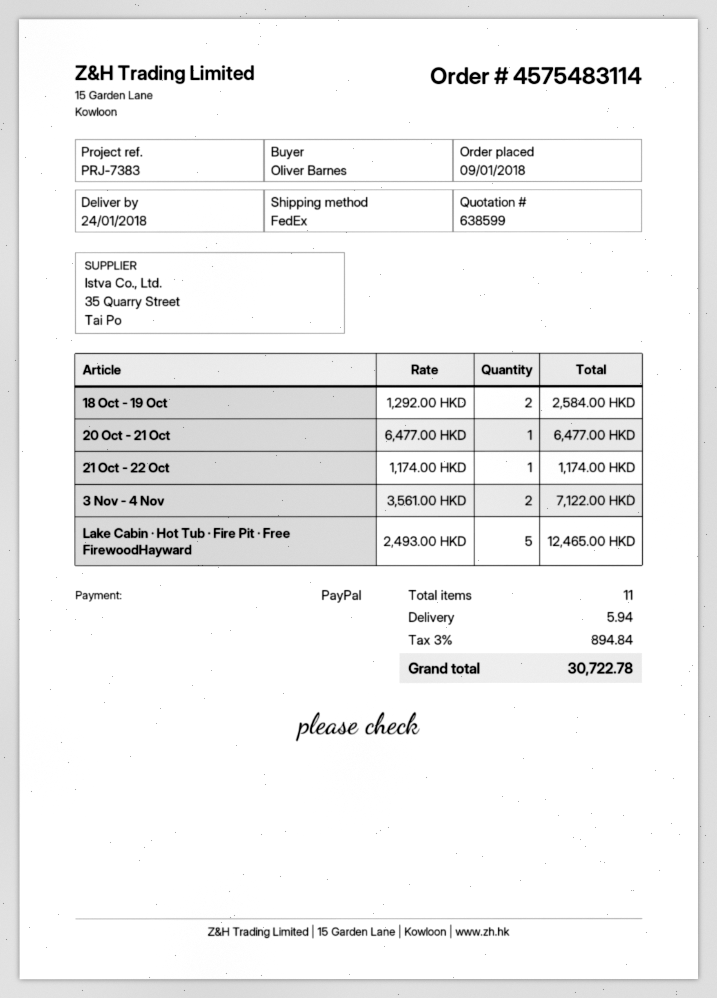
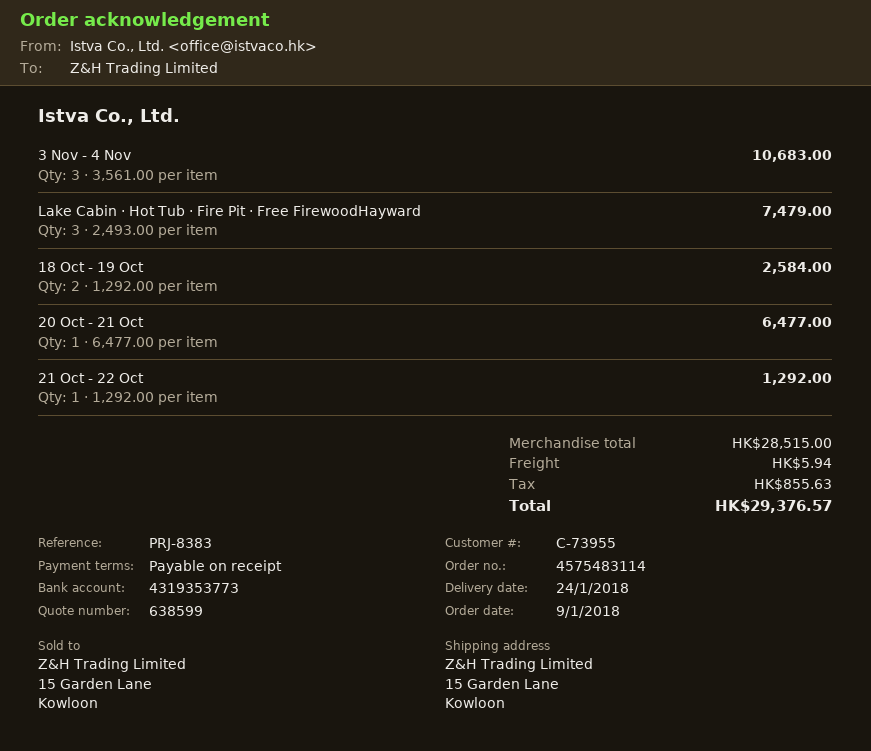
reference: PRJ-7383 -> PRJ-8383
21 Oct - 22 Oct: 1 x 1174.00 = 1174.00 -> 1 x 1292.00 = 1292.00
3 Nov - 4 Nov: 2 x 3561.00 = 7122.00 -> 3 x 3561.00 = 10683.00
Lake Cabin · Hot Tub · Fire Pit · Free FirewoodHayward: 5 x 2493.00 = 12465.00 -> 3 x 2493.00 = 7479.00
tax: 894.84 -> 855.63
total: 30722.78 -> 29376.57

